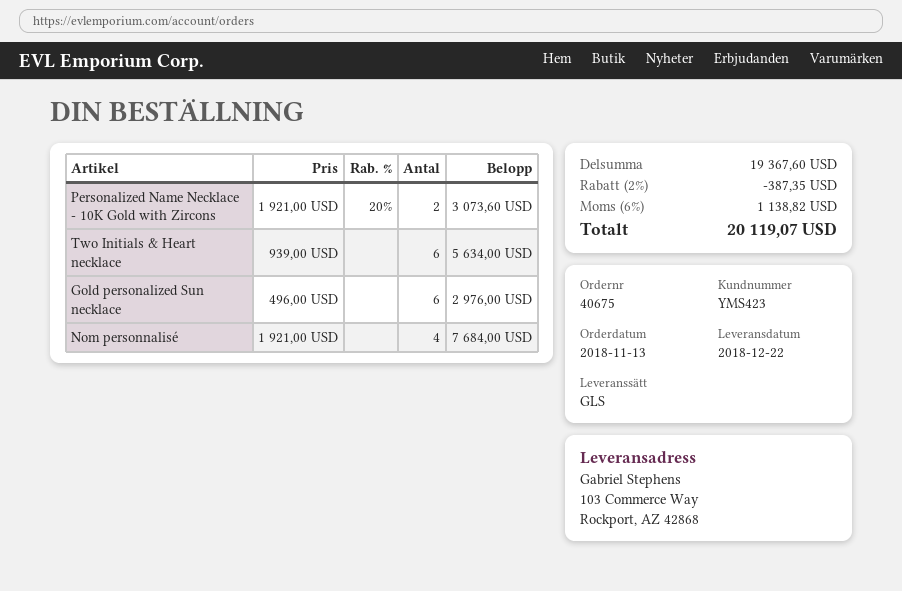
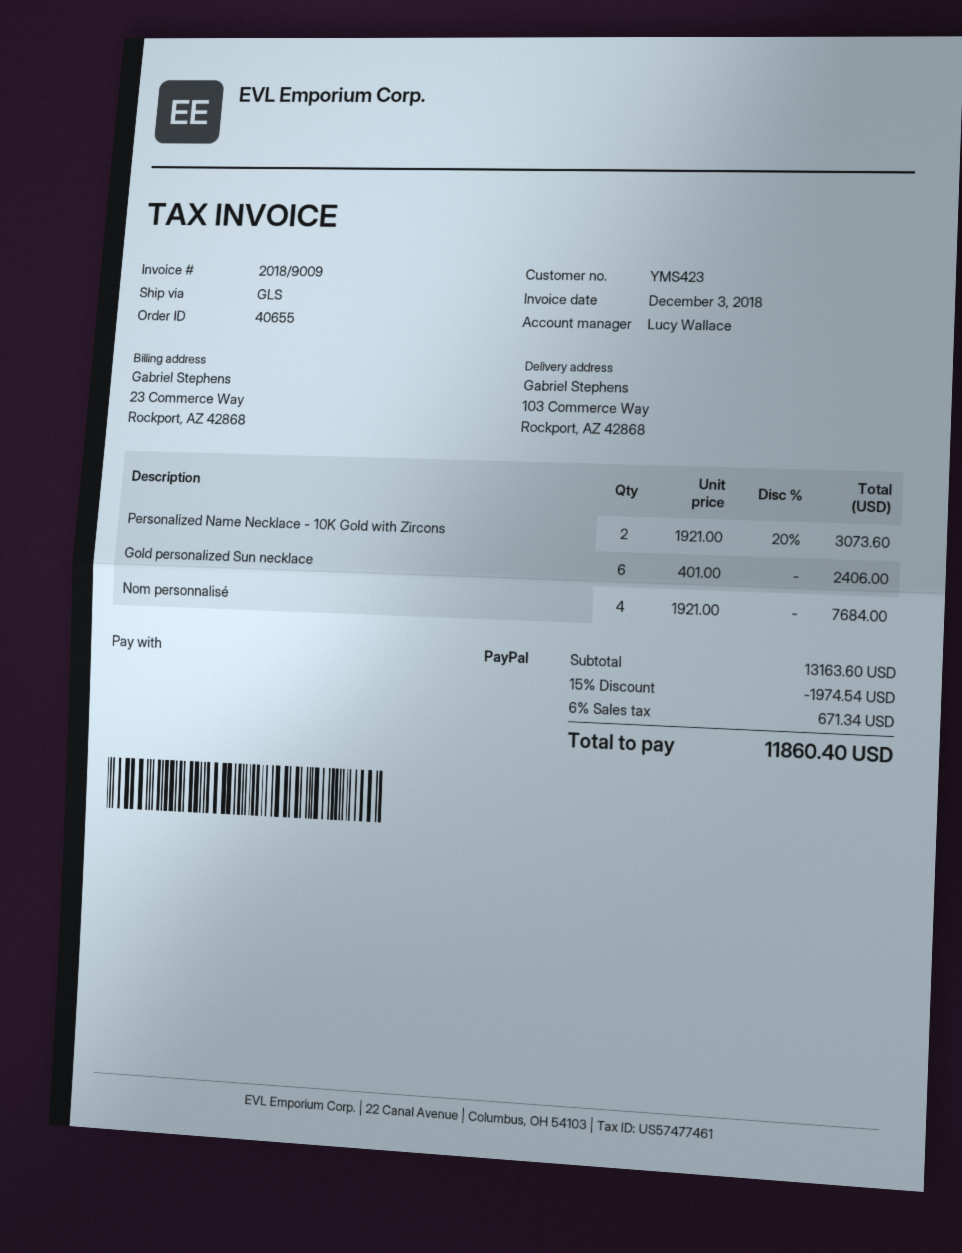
order number: 40675 -> 40655
Two Initials & Heart necklace: 6 x 939.00 = 5634.00 -> none
Gold personalized Sun necklace: 6 x 496.00 = 2976.00 -> 6 x 401.00 = 2406.00
subtotal: 19367.60 -> 13163.60
discount: 2% = 387.35 -> 15% = 1974.54
tax: 6% = 1138.82 -> 6% = 671.34
total: 20119.07 -> 11860.40

